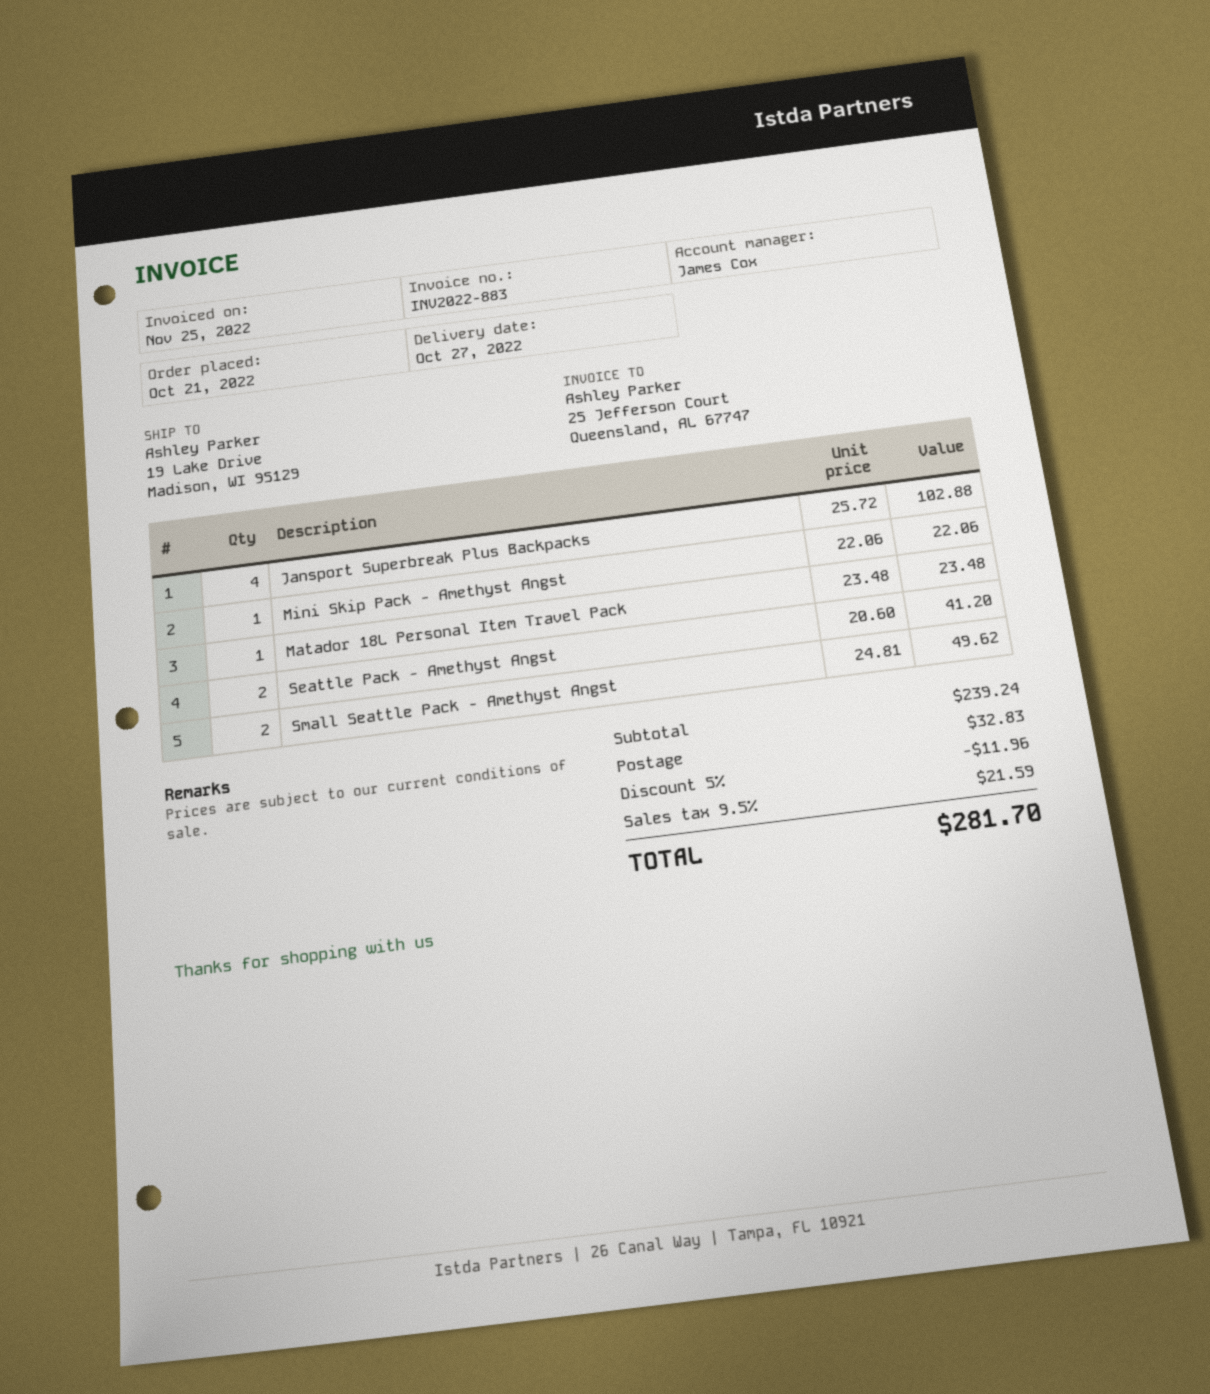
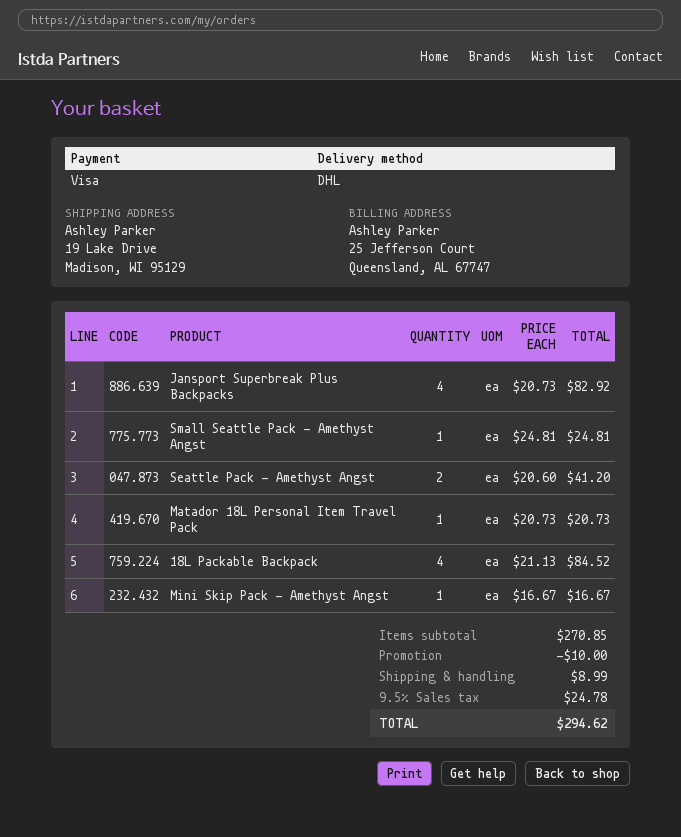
Jansport Superbreak Plus Backpacks: 4 x 25.72 = 102.88 -> 4 x 20.73 = 82.92
Mini Skip Pack - Amethyst Angst: 1 x 22.06 = 22.06 -> 1 x 16.67 = 16.67
Matador 18L Personal Item Travel Pack: 1 x 23.48 = 23.48 -> 1 x 20.73 = 20.73
Small Seattle Pack - Amethyst Angst: 2 x 24.81 = 49.62 -> 1 x 24.81 = 24.81
18L Packable Backpack: none -> 4 x 21.13 = 84.52
subtotal: 239.24 -> 270.85
discount: 11.96 -> 10.00
shipping: 32.83 -> 8.99
tax: 9.5% = 21.59 -> 9.5% = 24.78
total: 281.70 -> 294.62

